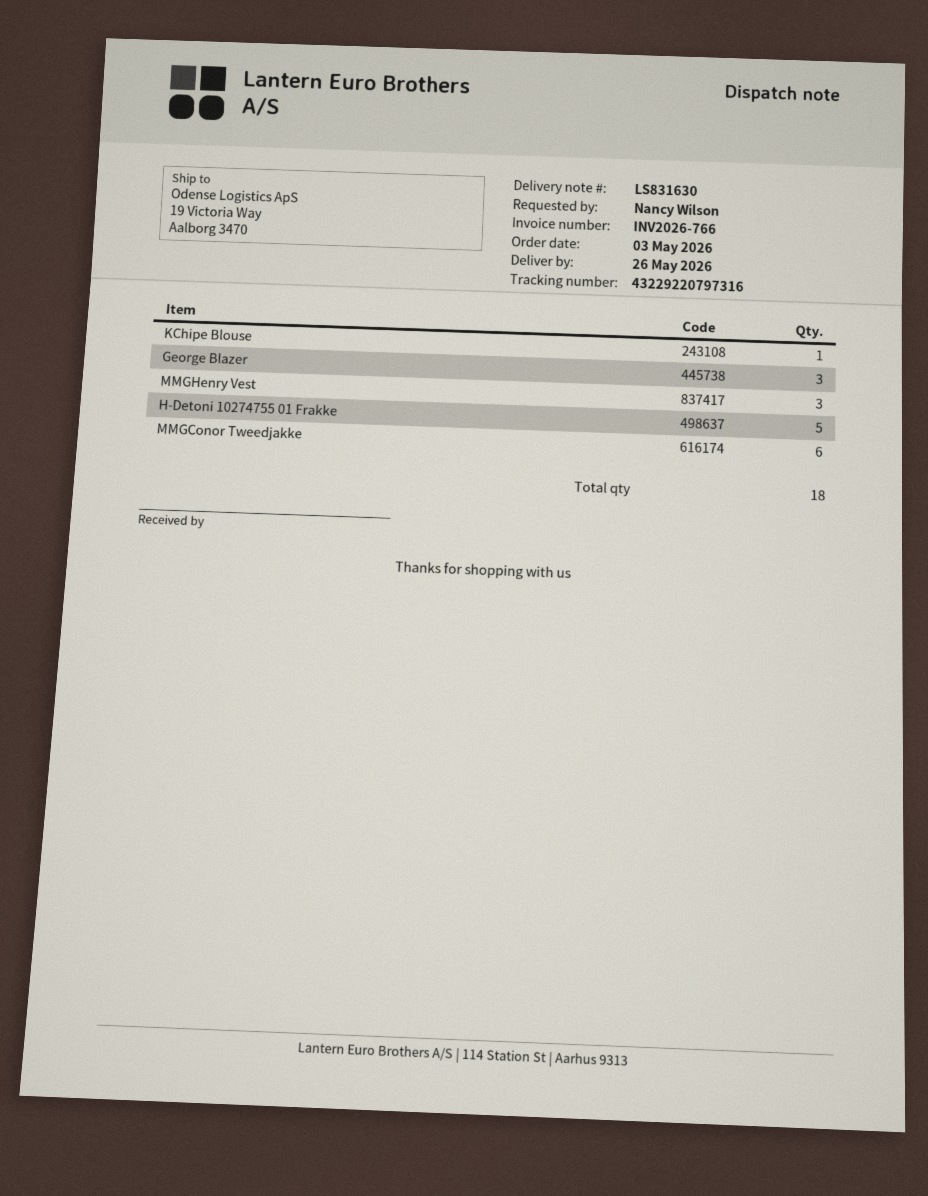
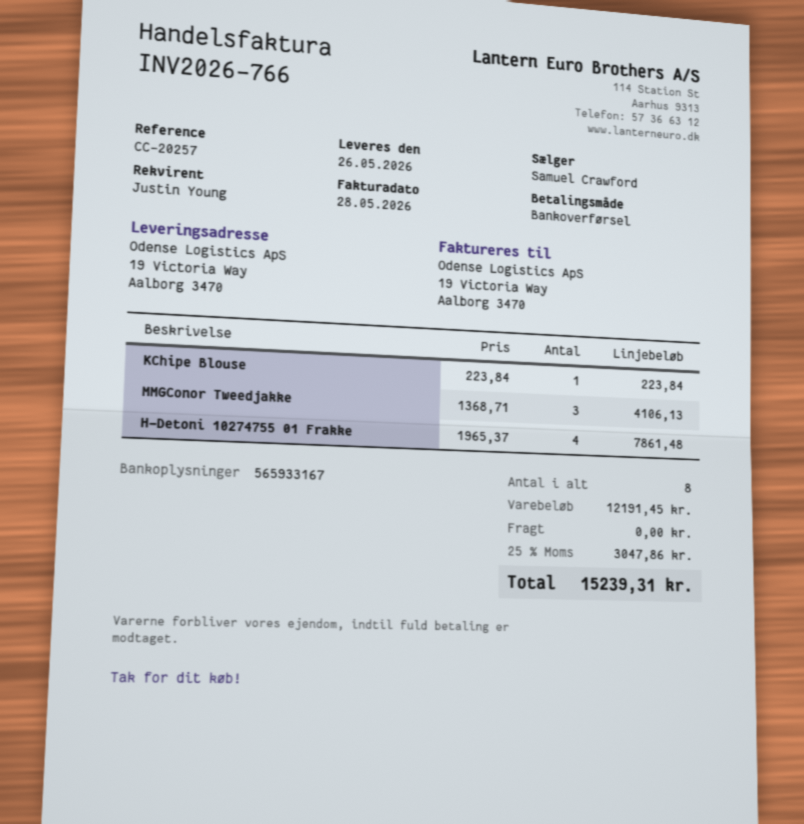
ordered by: Nancy Wilson -> Justin Young
George Blazer: 3 -> none
MMGHenry Vest: 3 -> none
H-Detoni 10274755 01 Frakke: 5 -> 4
MMGConor Tweedjakke: 6 -> 3
total quantity: 18 -> 8

